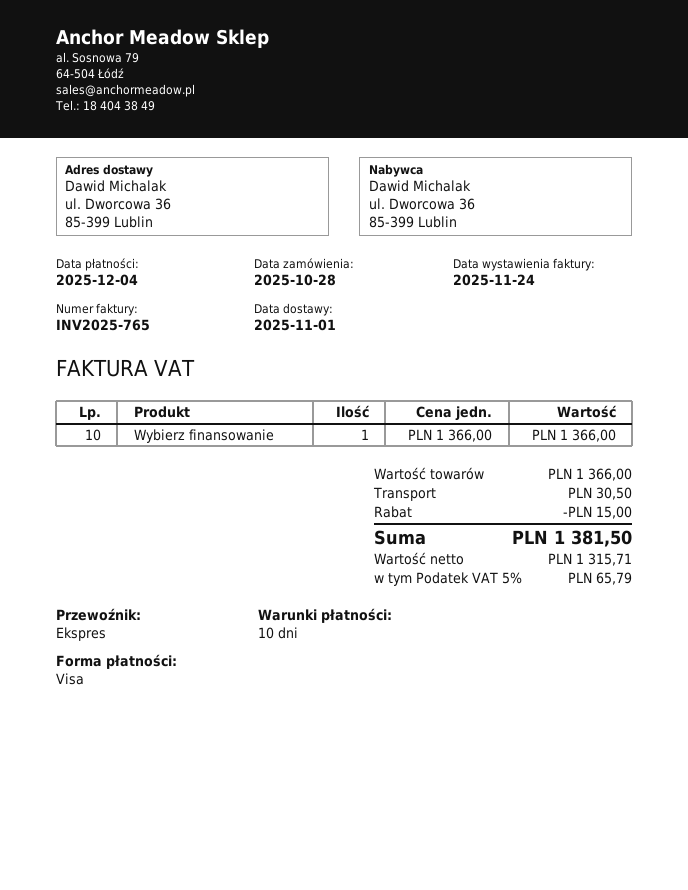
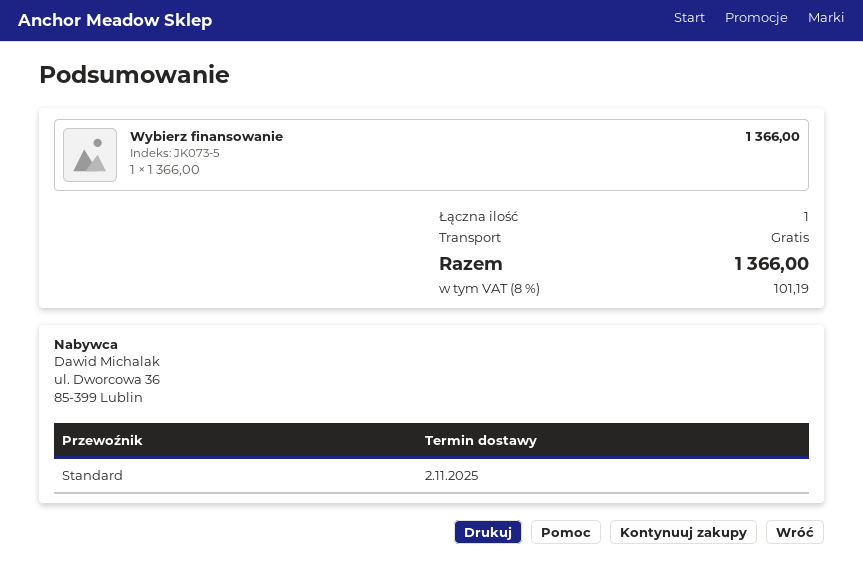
delivery date: 2025-11-01 -> 2025-11-02
shipping method: express -> standard
discount: 15.00 -> none
shipping: 30.50 -> 0.00
tax: 5% = 65.79 -> 8% = 101.19
total: 1381.50 -> 1366.00

